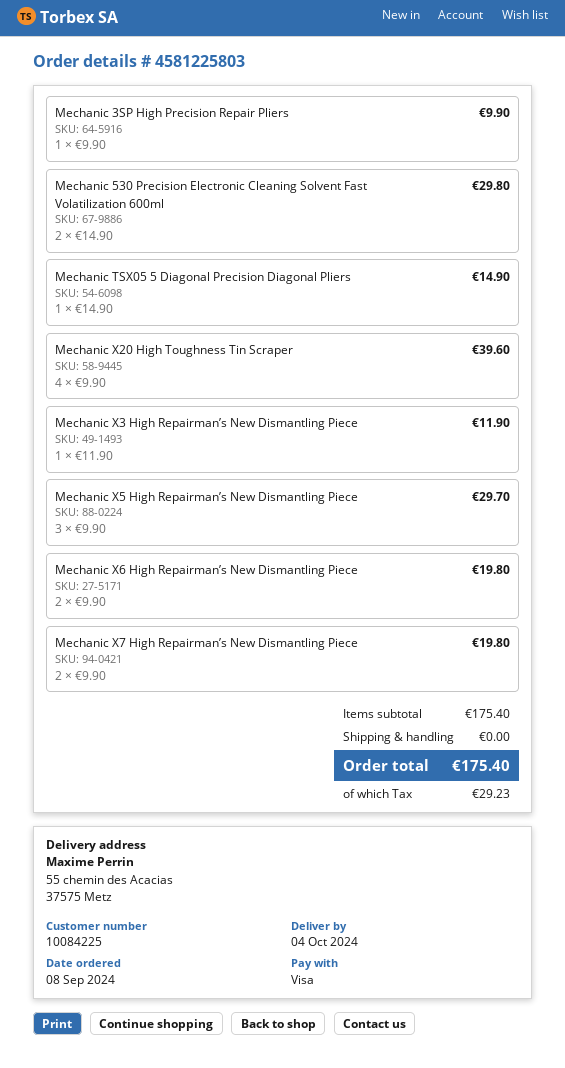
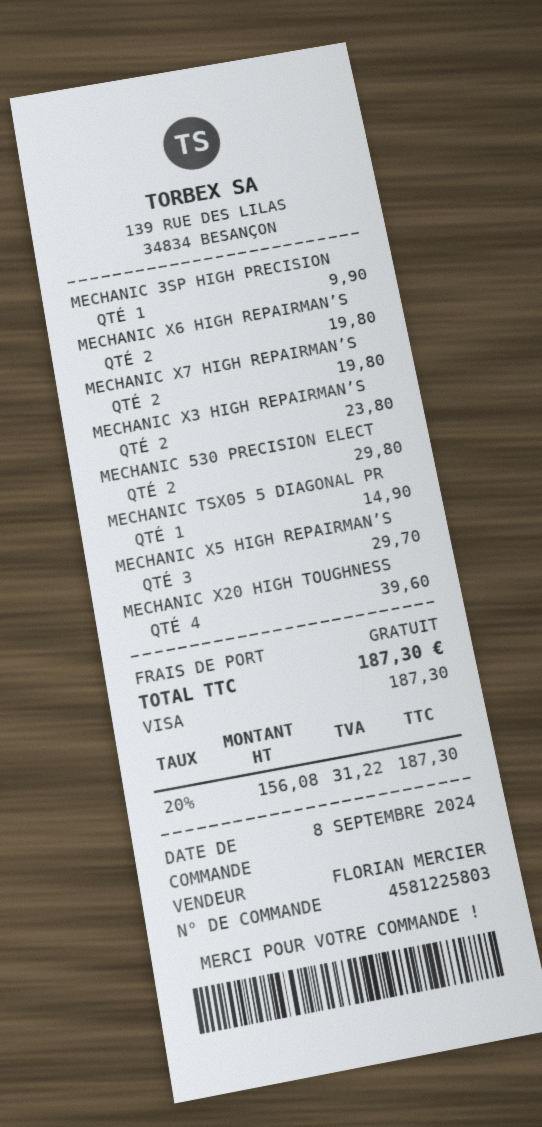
Mechanic X3 High Repairman’s New Dismantling Piece: 1 for 11.90 -> 2 for 23.80
tax: 29.23 -> 31.22
total: 175.40 -> 187.30

